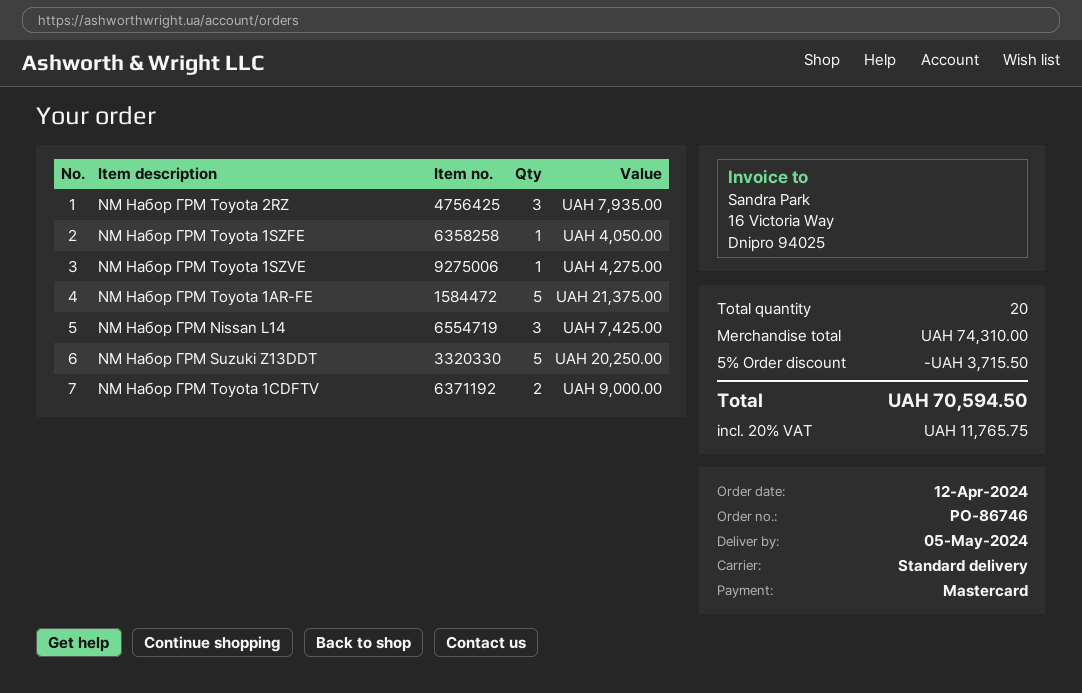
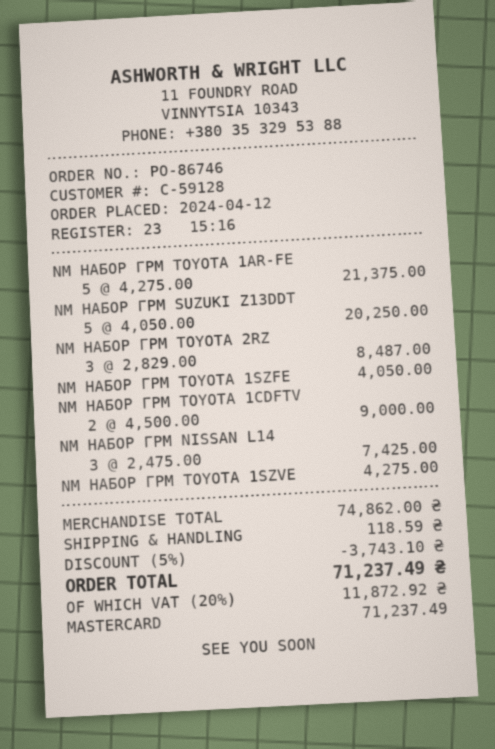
NM Набор ГРМ Toyota 2RZ: 3 for 7935.00 -> 3 for 8487.00
subtotal: 74310.00 -> 74862.00
discount: 5% = 3715.50 -> 5% = 3743.10
shipping: none -> 118.59
tax: 20% = 11765.75 -> 20% = 11872.92
total: 70594.50 -> 71237.49

